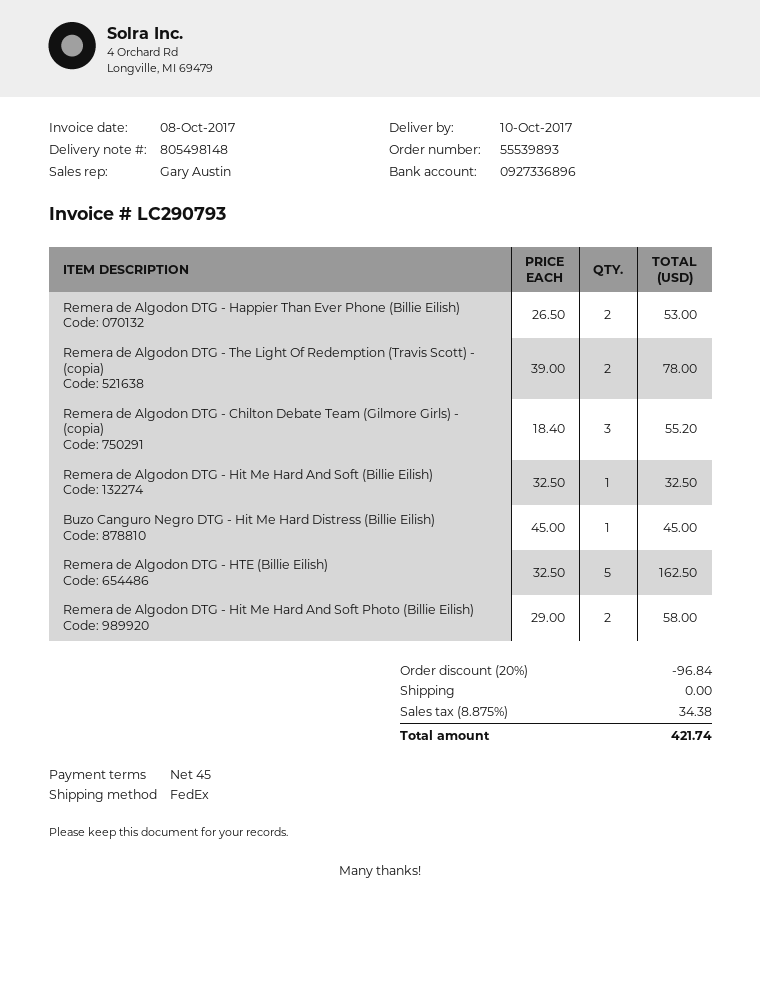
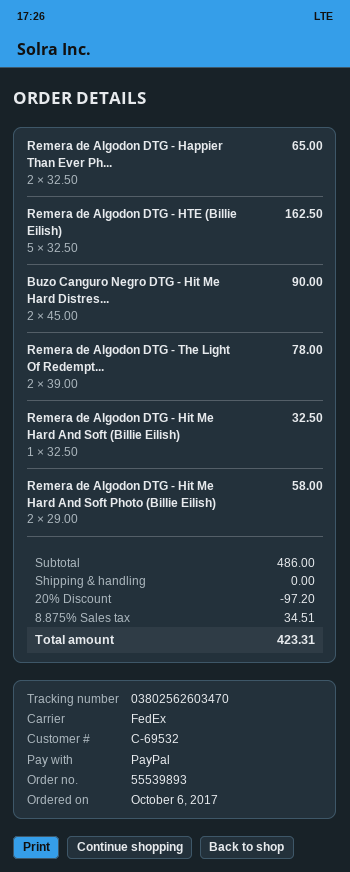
Remera de Algodon DTG - Happier Than Ever Phone (Billie Eilish): 2 x 26.50 = 53.00 -> 2 x 32.50 = 65.00
Remera de Algodon DTG - Chilton Debate Team (Gilmore Girls) - (copia): 3 x 18.40 = 55.20 -> none
Buzo Canguro Negro DTG - Hit Me Hard Distress (Billie Eilish): 1 x 45.00 = 45.00 -> 2 x 45.00 = 90.00
discount: 20% = 96.84 -> 20% = 97.20
tax: 8.875% = 34.38 -> 8.875% = 34.51
total: 421.74 -> 423.31

